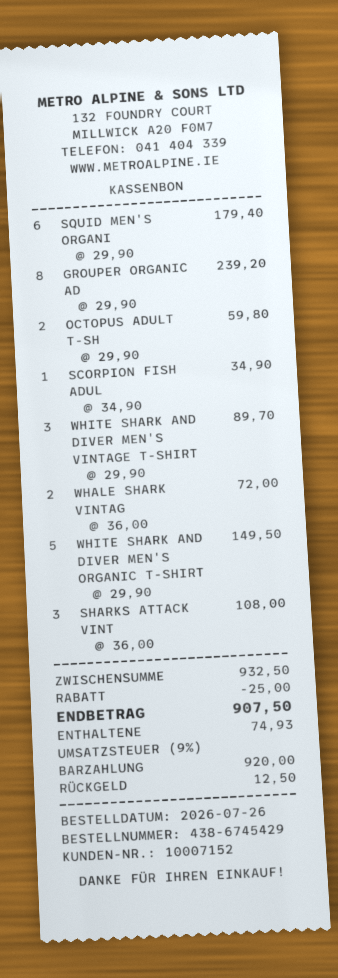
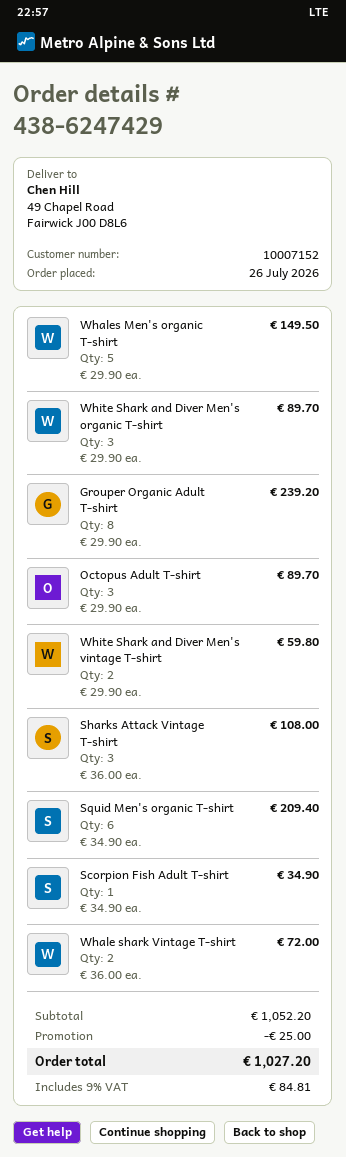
order number: 438-6745429 -> 438-6247429
SQUID MEN'S ORGANI: 6 x 29.90 = 179.40 -> 6 x 34.90 = 209.40
OCTOPUS ADULT T-SH: 2 x 29.90 = 59.80 -> 3 x 29.90 = 89.70
WHITE SHARK AND DIVER MEN'S VINTAGE T-SHIRT: 3 x 29.90 = 89.70 -> 2 x 29.90 = 59.80
WHITE SHARK AND DIVER MEN'S ORGANIC T-SHIRT: 5 x 29.90 = 149.50 -> 3 x 29.90 = 89.70
Whales Men's organic T-shirt: none -> 5 x 29.90 = 149.50
subtotal: 932.50 -> 1052.20
tax: 9% = 74.93 -> 9% = 84.81
total: 907.50 -> 1027.20

